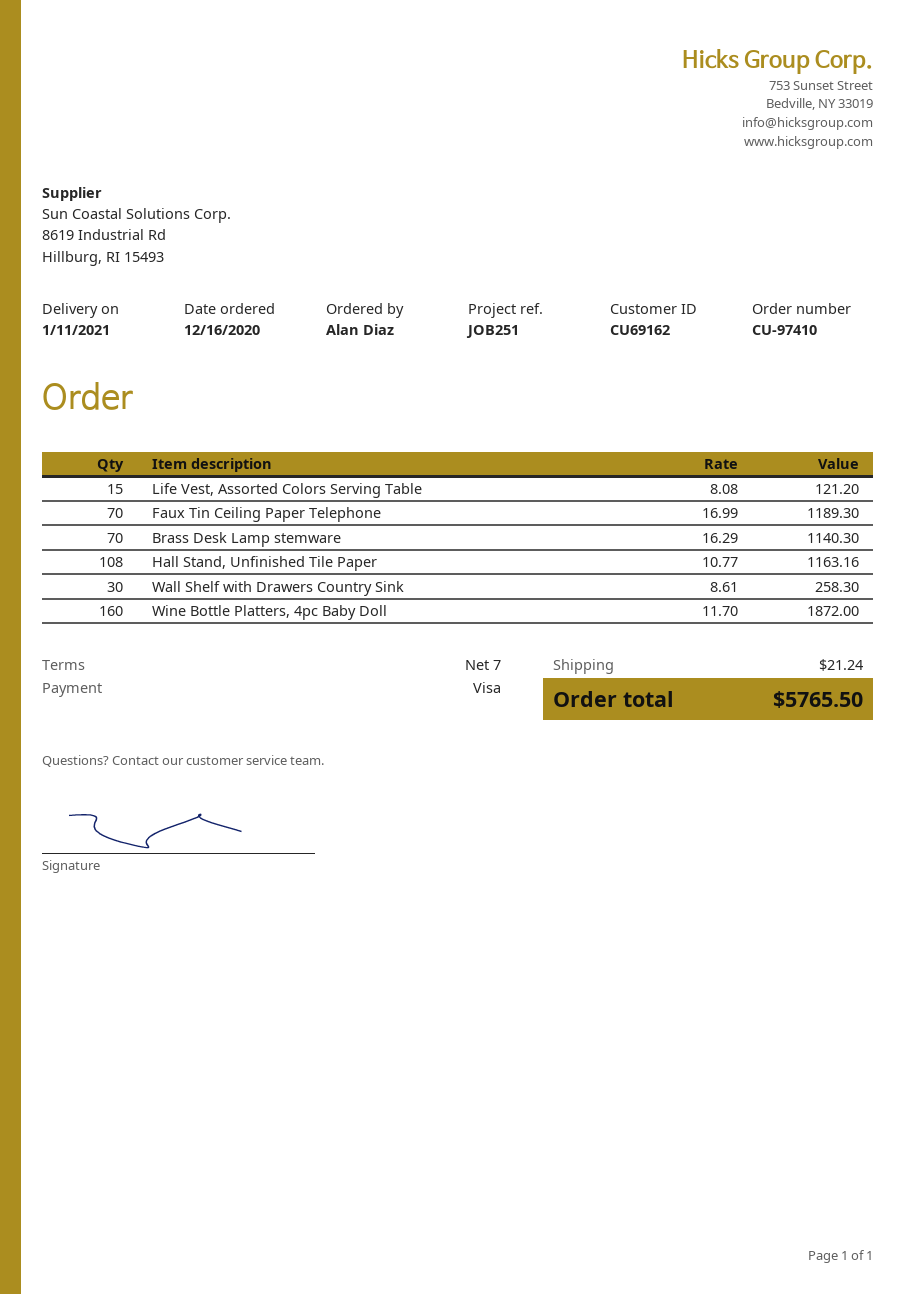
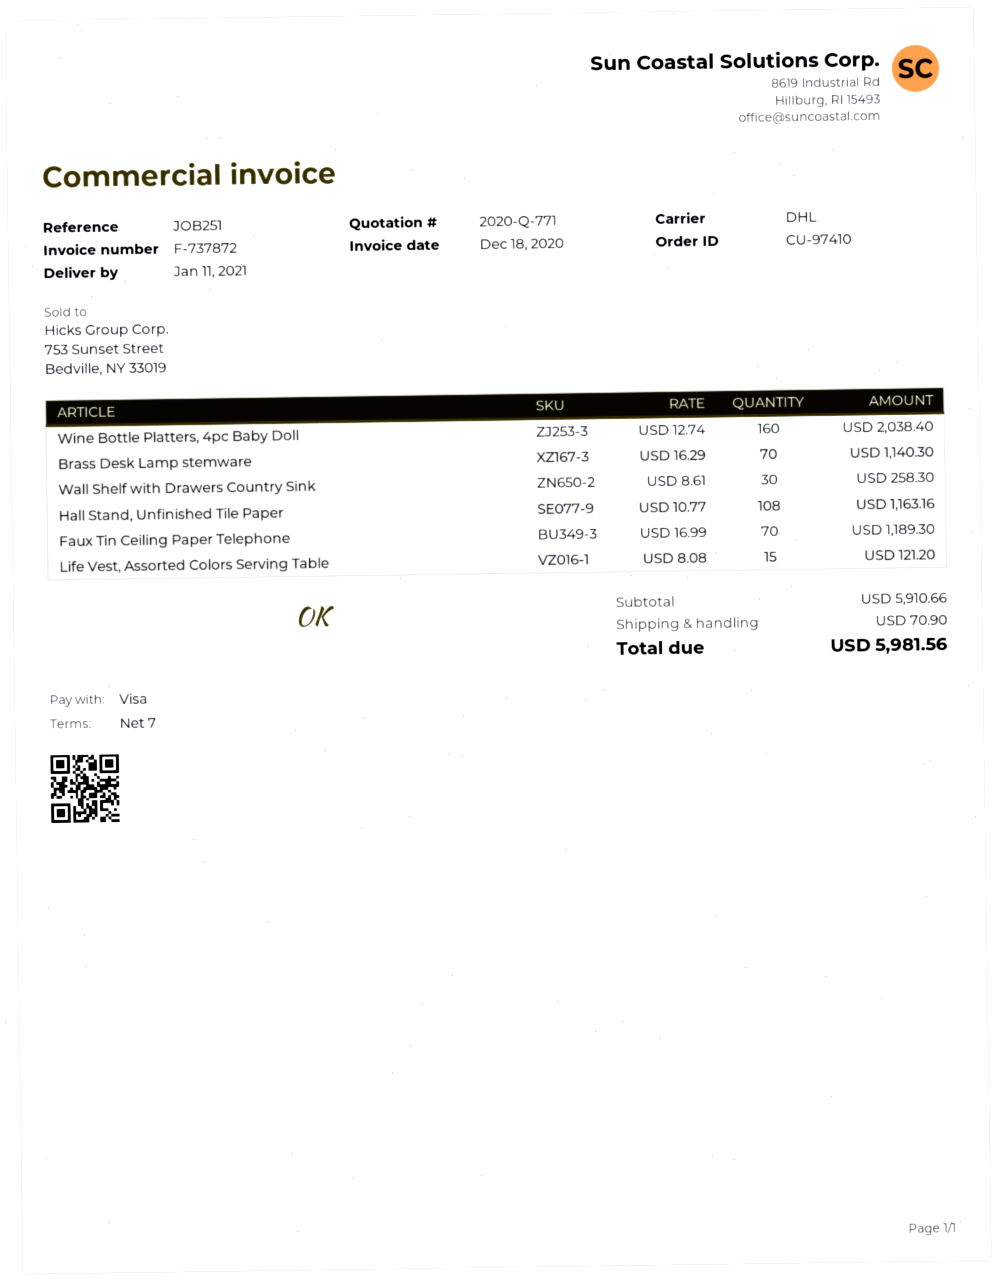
Wine Bottle Platters, 4pc Baby Doll: 160 x 11.70 = 1872.00 -> 160 x 12.74 = 2038.40
shipping: 21.24 -> 70.90
total: 5765.50 -> 5981.56

